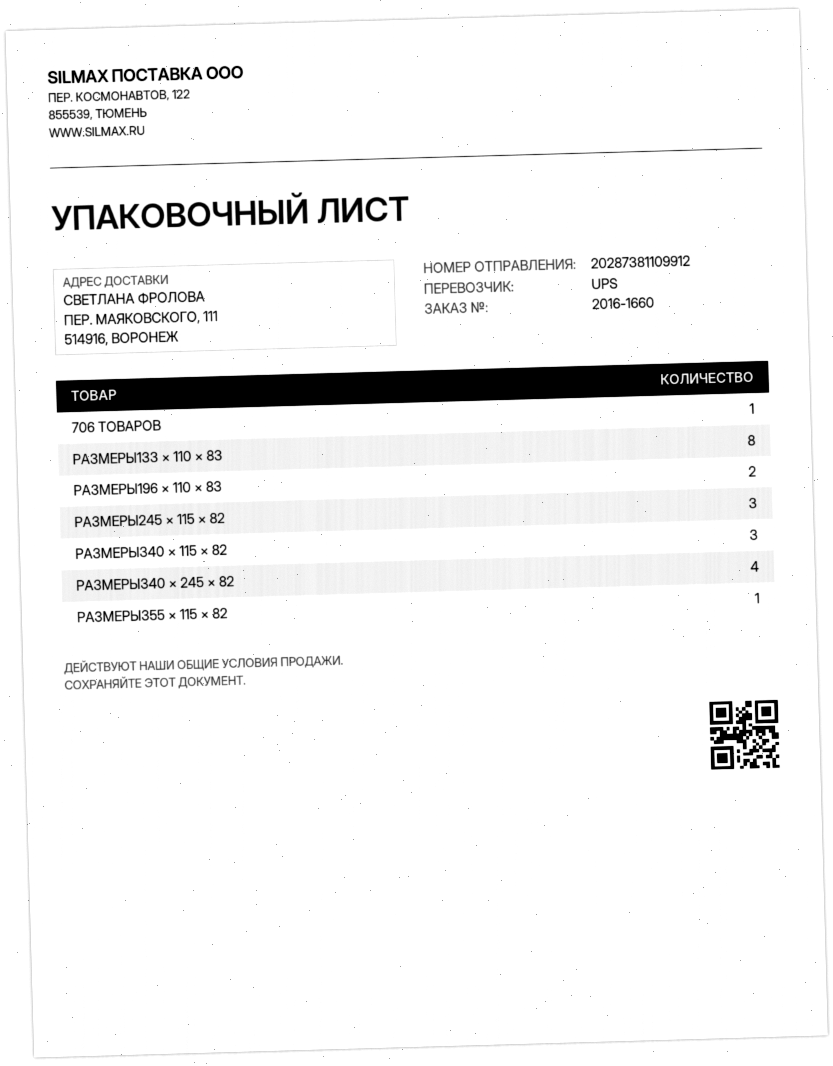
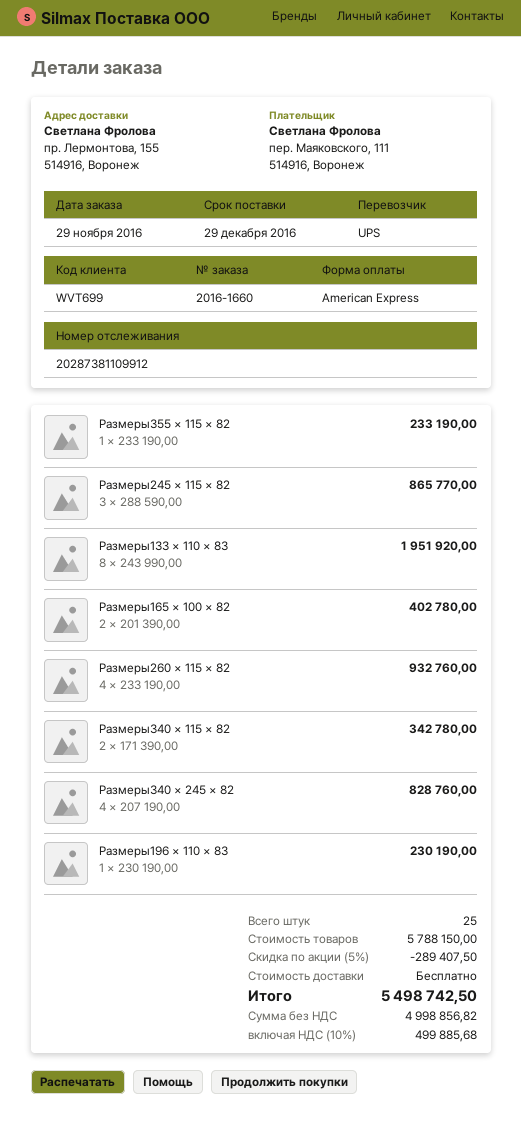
ship to: ПЕР. МАЯКОВСКОГО, 111, 514916, ВОРОНЕЖ -> пр. Лермонтова, 155, 514916, Воронеж
706 ТОВАРОВ: 1 -> none
РАЗМЕРЫ196 × 110 × 83: 2 -> 1
РАЗМЕРЫ340 × 115 × 82: 3 -> 2
Размеры165 × 100 × 82: none -> 2
Размеры260 × 115 × 82: none -> 4

